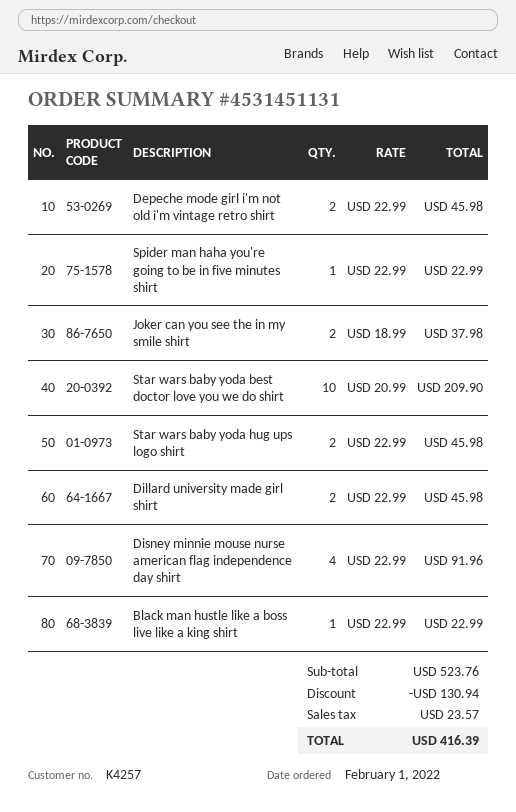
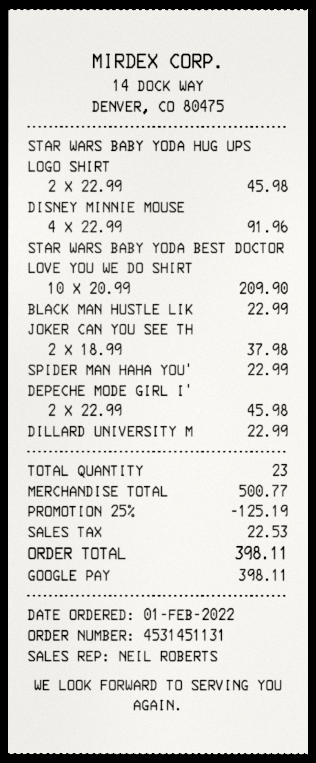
Dillard university made girl shirt: 2 x 22.99 = 45.98 -> 1 x 22.99 = 22.99
subtotal: 523.76 -> 500.77
discount: 130.94 -> 125.19
tax: 23.57 -> 22.53
total: 416.39 -> 398.11

